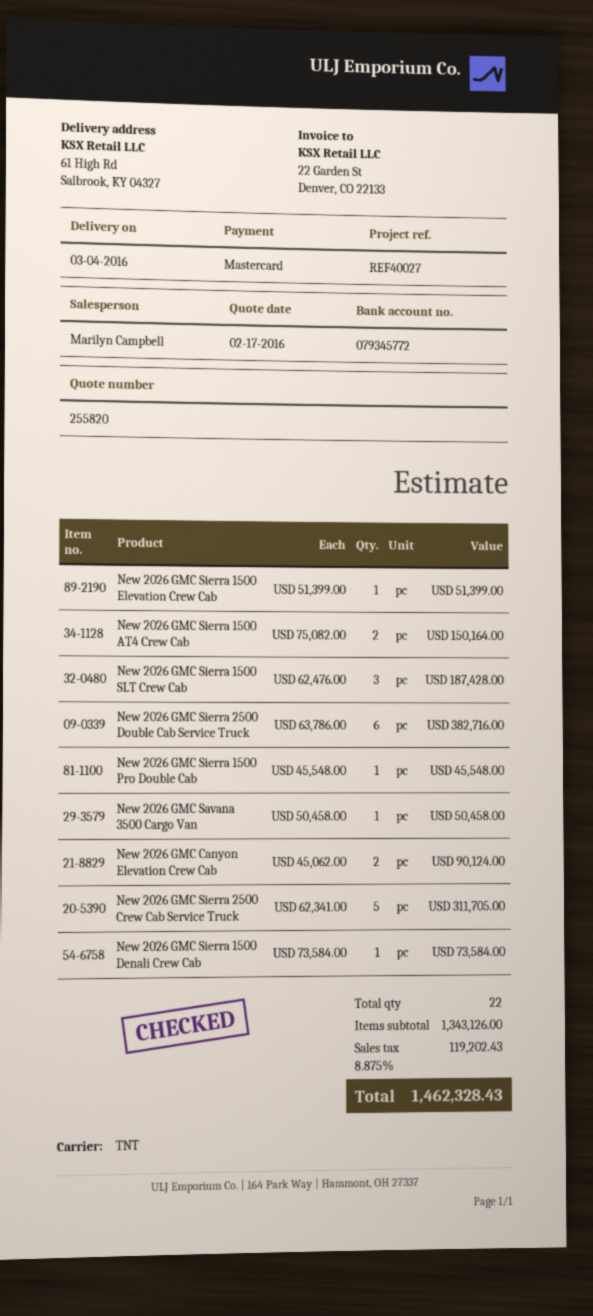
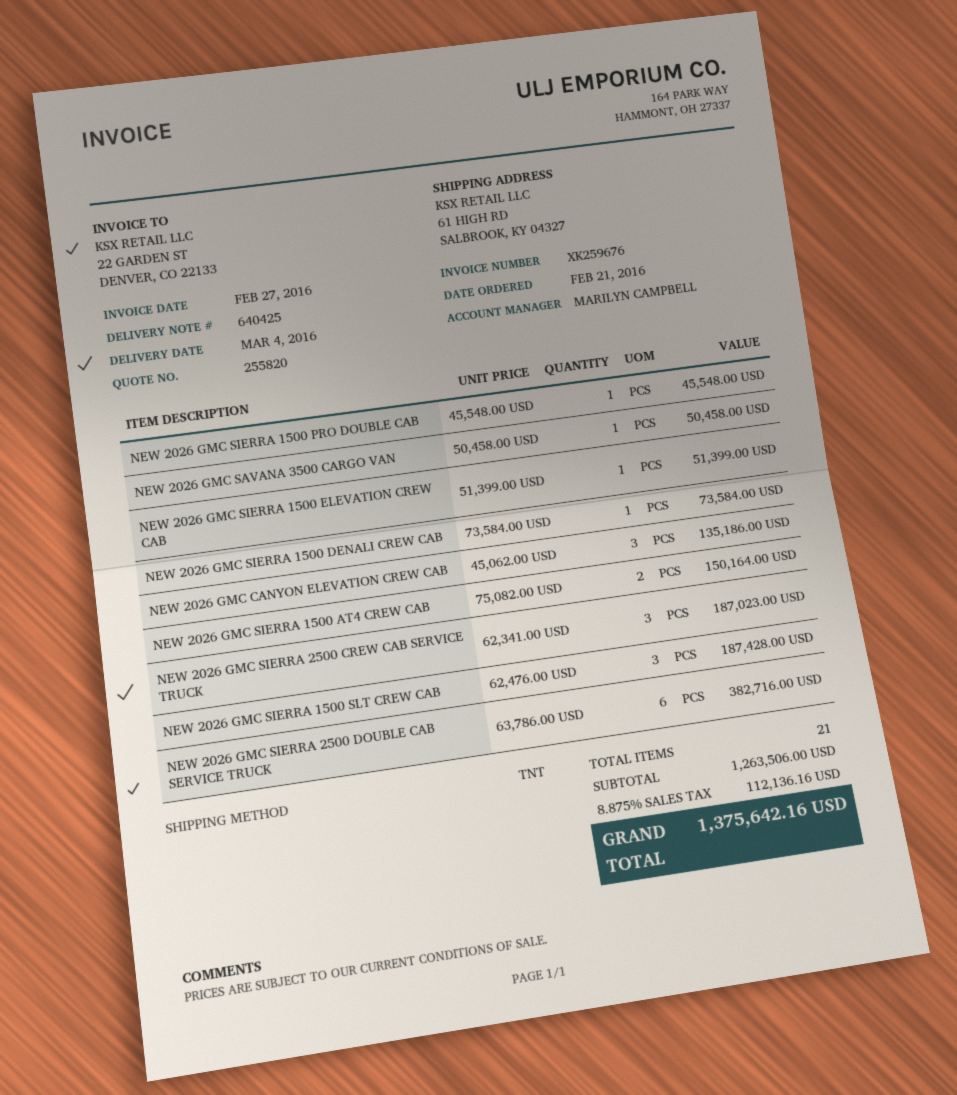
New 2026 GMC Canyon Elevation Crew Cab: 2 x 45062.00 = 90124.00 -> 3 x 45062.00 = 135186.00
New 2026 GMC Sierra 2500 Crew Cab Service Truck: 5 x 62341.00 = 311705.00 -> 3 x 62341.00 = 187023.00
total quantity: 22 -> 21
subtotal: 1343126.00 -> 1263506.00
tax: 8.875% = 119202.43 -> 8.875% = 112136.16
total: 1462328.43 -> 1375642.16

